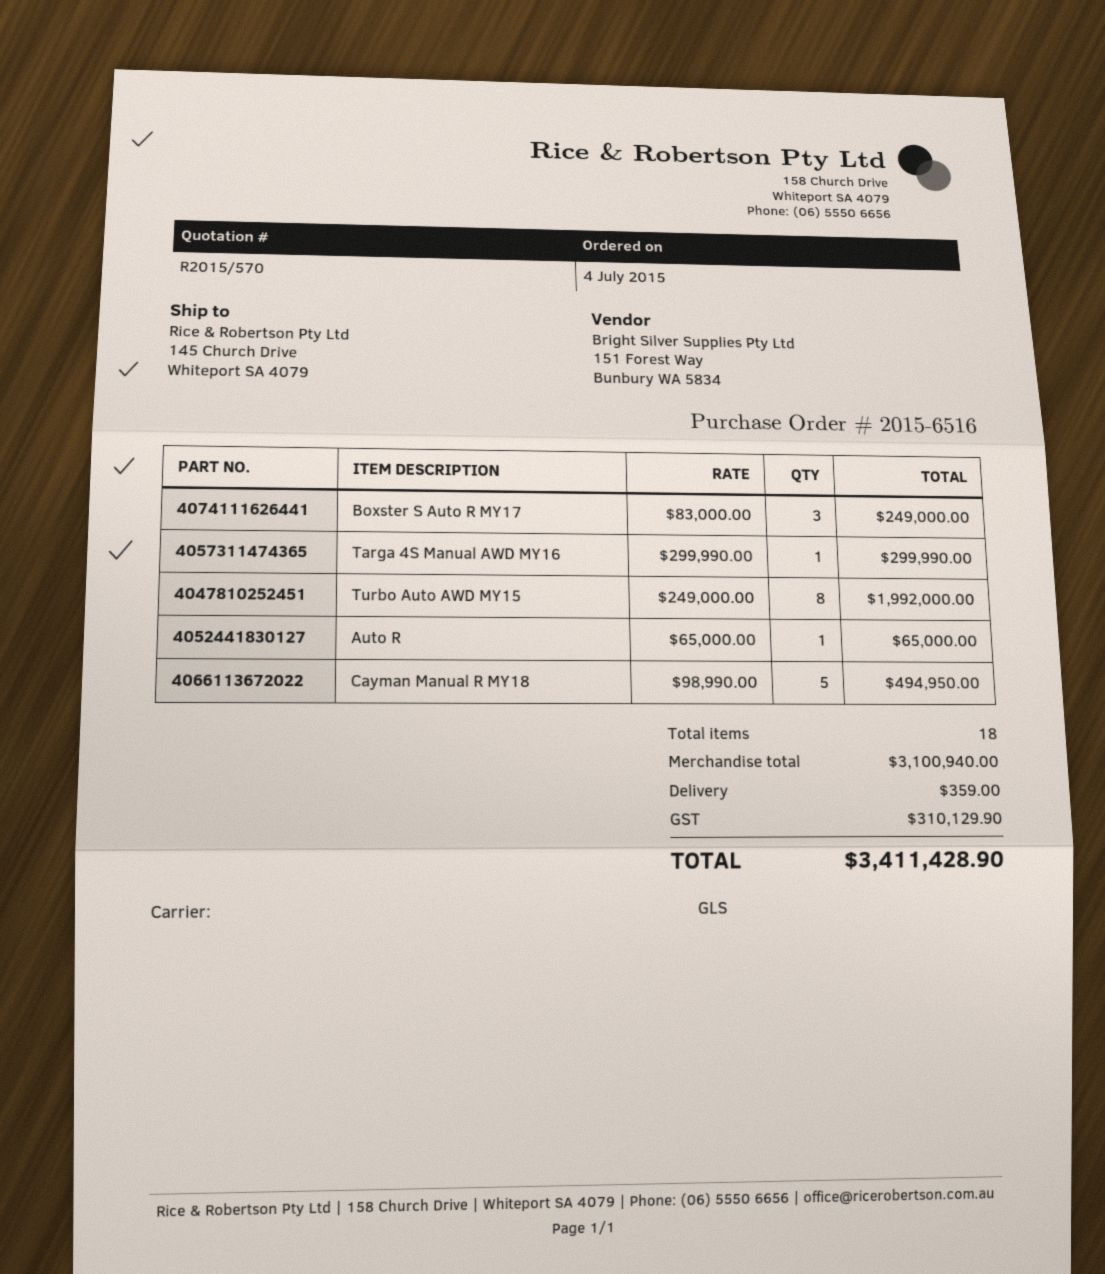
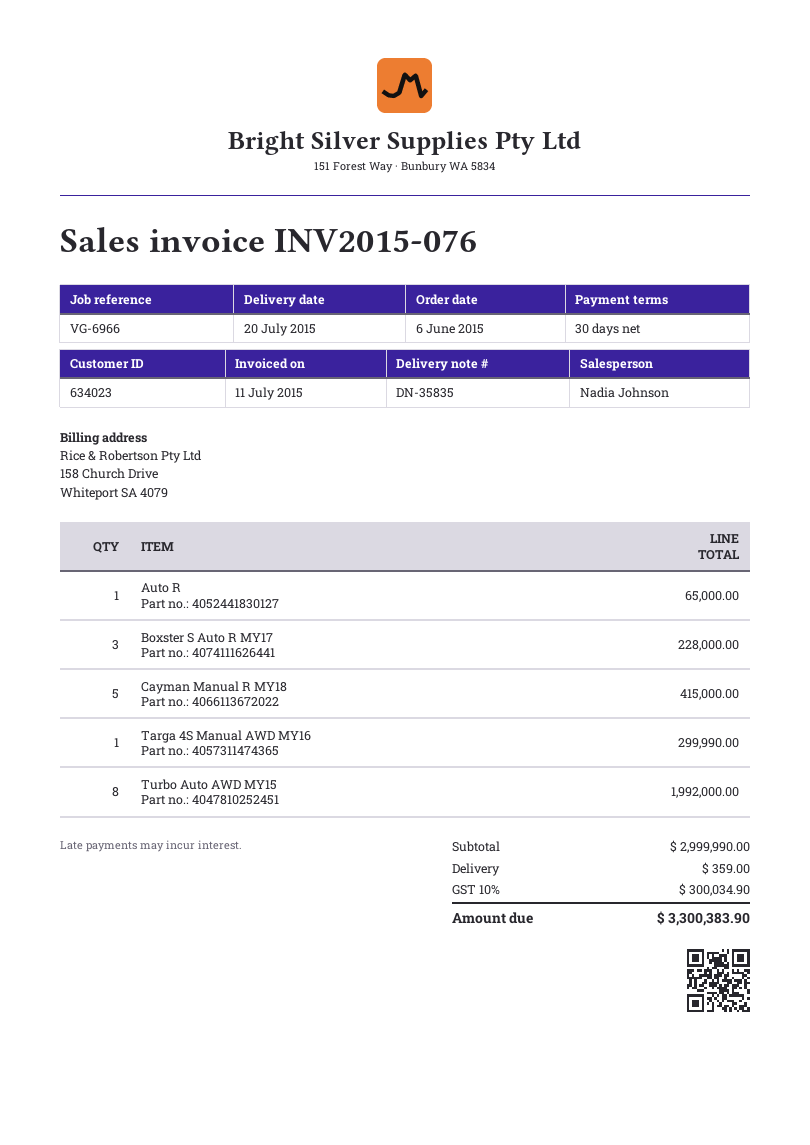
order date: 2015-07-04 -> 2015-06-06
Boxster S Auto R MY17: 3 for 249000.00 -> 3 for 228000.00
Cayman Manual R MY18: 5 for 494950.00 -> 5 for 415000.00
subtotal: 3100940.00 -> 2999990.00
tax: 310129.90 -> 300034.90
total: 3411428.90 -> 3300383.90

